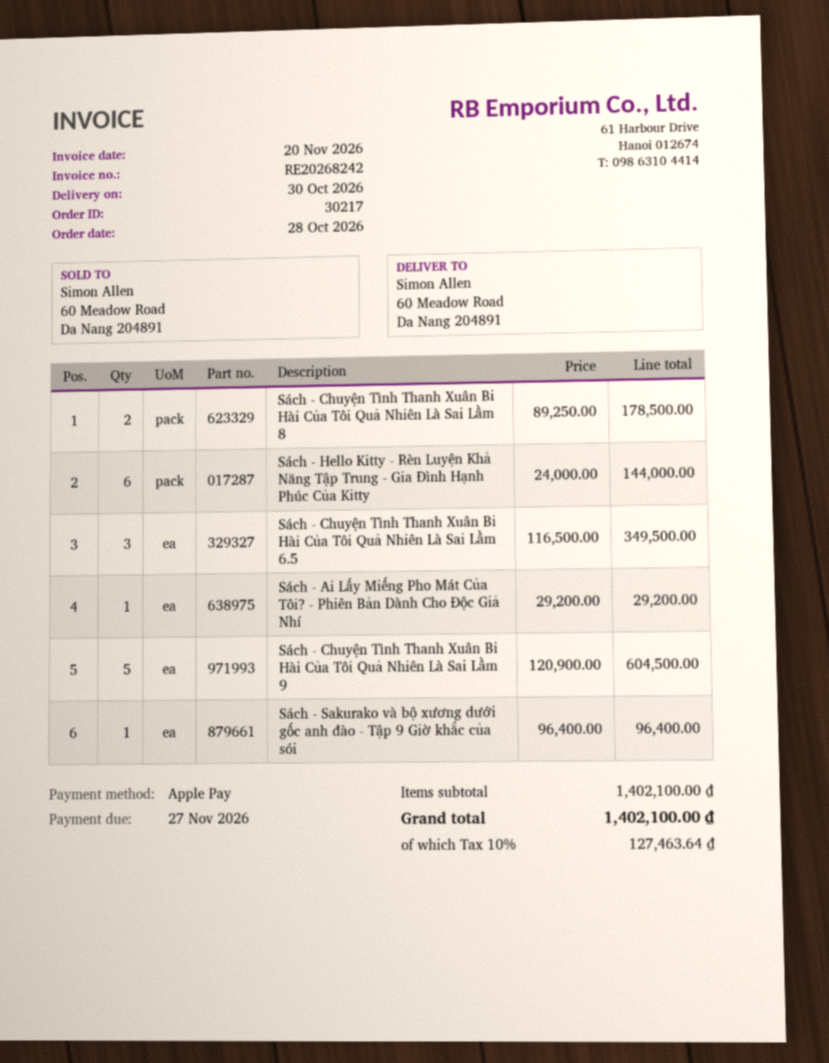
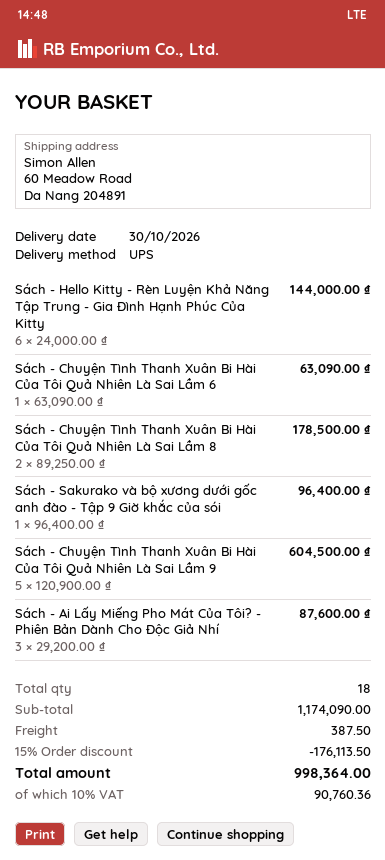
Sách - Chuyện Tình Thanh Xuân Bi Hài Của Tôi Quả Nhiên Là Sai Lầm 6.5: 3 x 116500.00 = 349500.00 -> none
Sách - Ai Lấy Miếng Pho Mát Của Tôi? - Phiên Bản Dành Cho Độc Giả Nhí: 1 x 29200.00 = 29200.00 -> 3 x 29200.00 = 87600.00
Sách - Chuyện Tình Thanh Xuân Bi Hài Của Tôi Quả Nhiên Là Sai Lầm 6: none -> 1 x 63090.00 = 63090.00
subtotal: 1402100.00 -> 1174090.00
discount: none -> 15% = 176113.50
shipping: none -> 387.50
tax: 10% = 127463.64 -> 10% = 90760.36
total: 1402100.00 -> 998364.00

